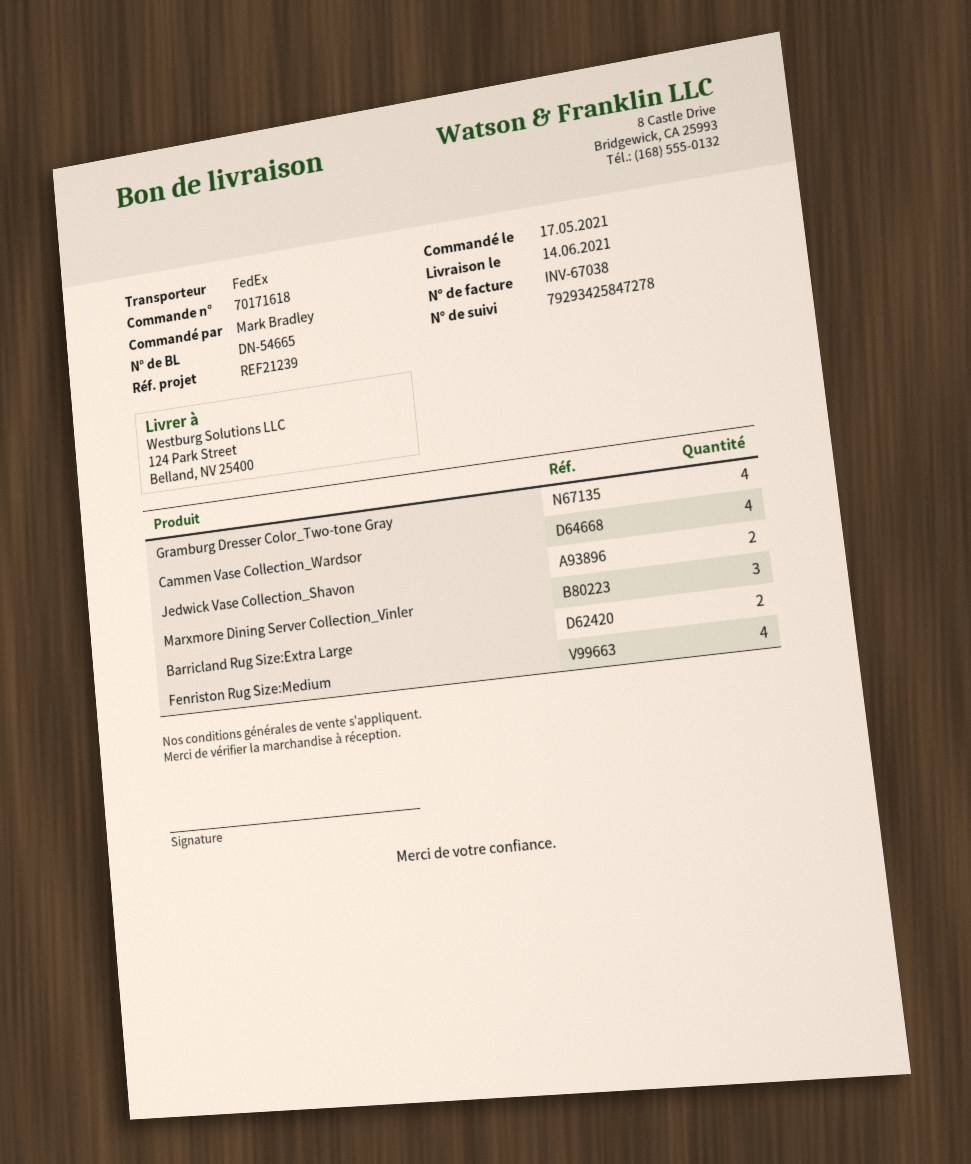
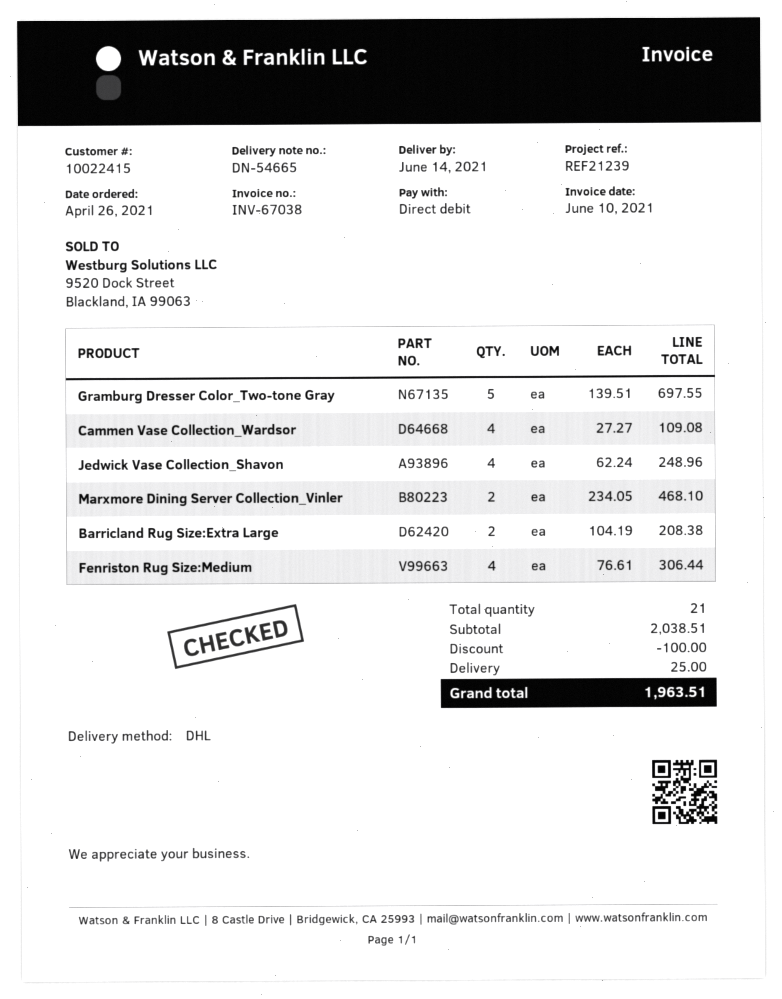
order date: 2021-05-17 -> 2021-04-26
shipping method: FedEx -> DHL
Gramburg Dresser Color_Two-tone Gray: 4 -> 5
Jedwick Vase Collection_Shavon: 2 -> 4
Marxmore Dining Server Collection_Vinler: 3 -> 2

